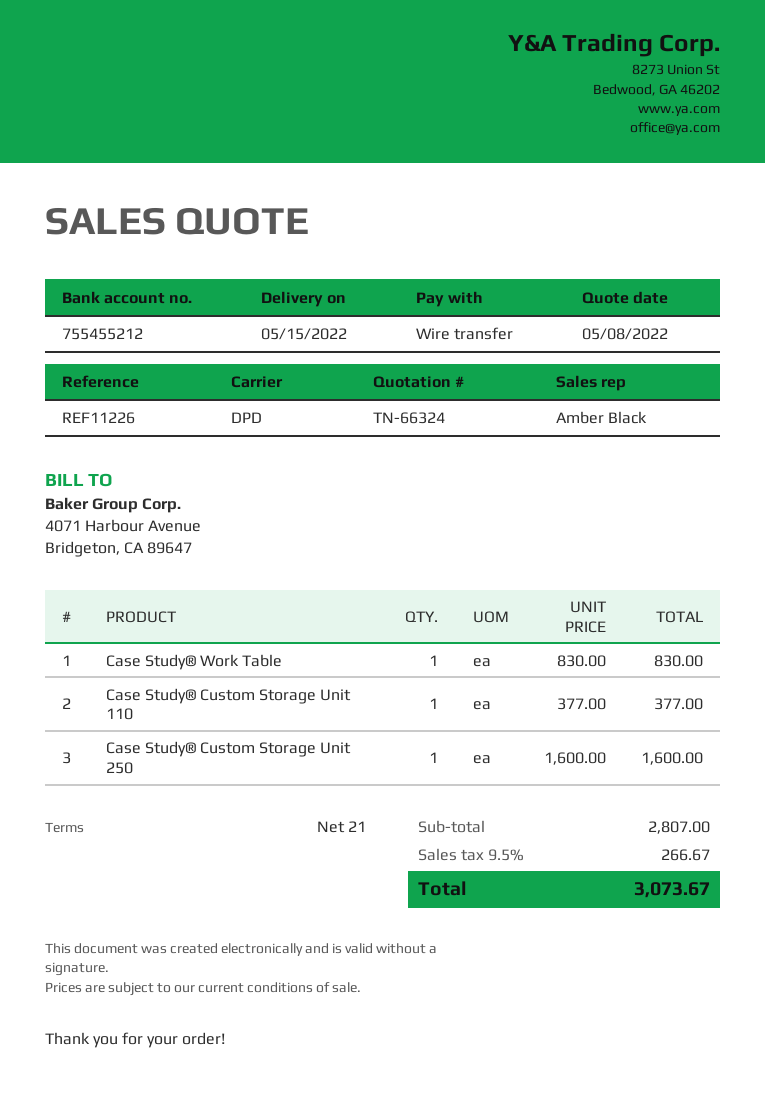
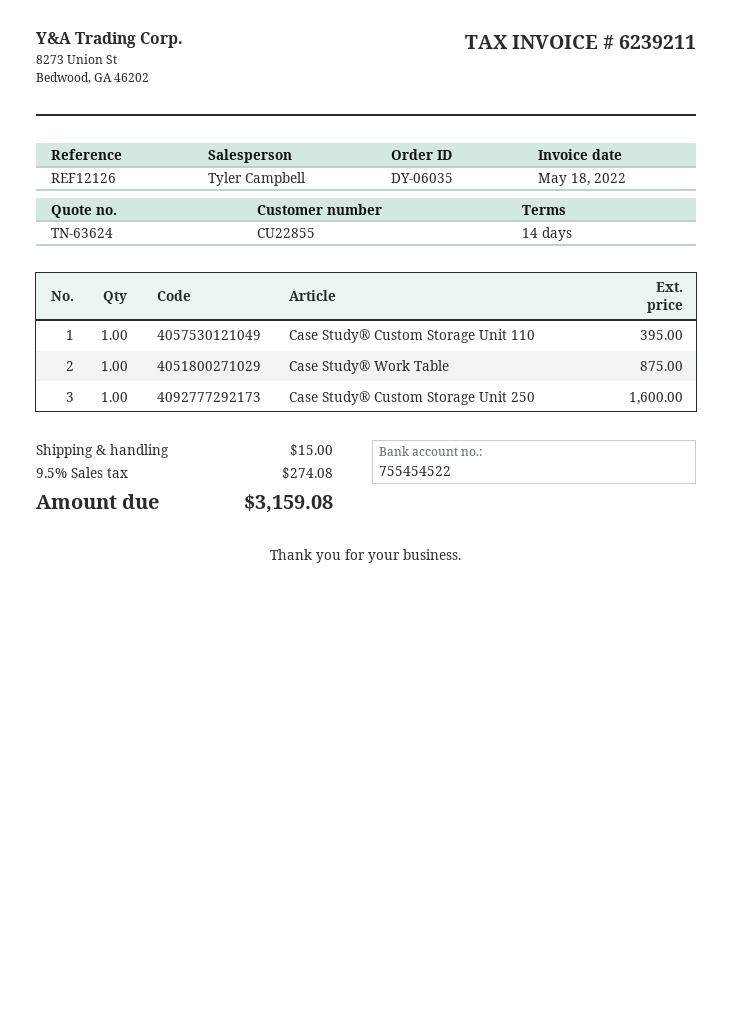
quote number: TN-66324 -> TN-63624
payment terms: 21 days -> 14 days
reference: REF11226 -> REF12126
sales rep: Amber Black -> Tyler Campbell
bank account: 755455212 -> 755454522
Case Study® Work Table: 1 for 830.00 -> 1 for 875.00
Case Study® Custom Storage Unit 110: 1 for 377.00 -> 1 for 395.00
shipping: none -> 15.00
tax: 9.5% = 266.67 -> 9.5% = 274.08
total: 3073.67 -> 3159.08

